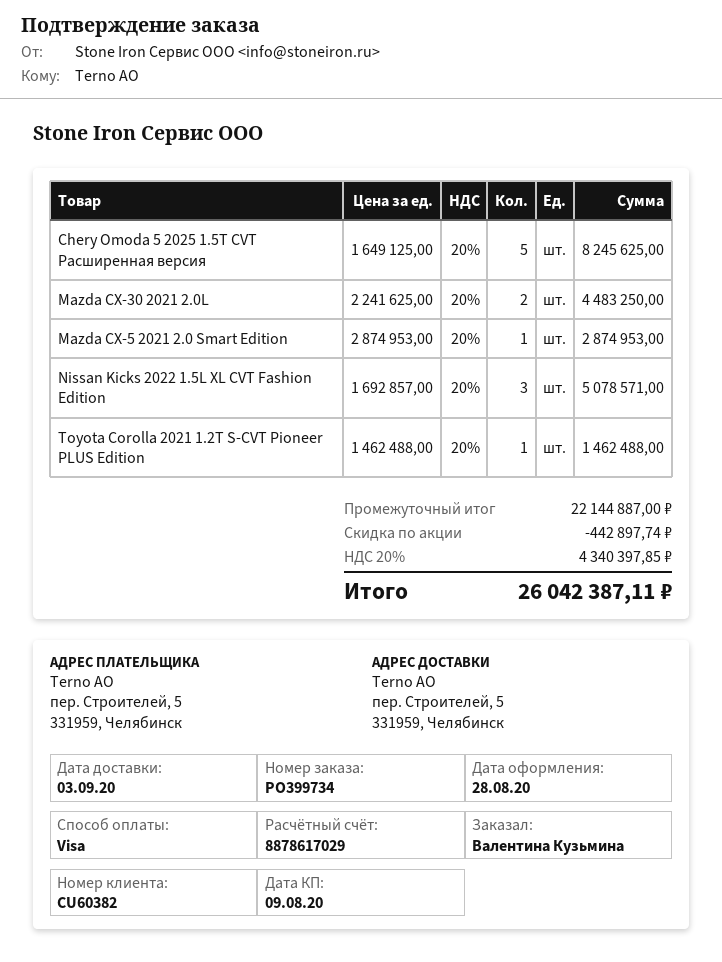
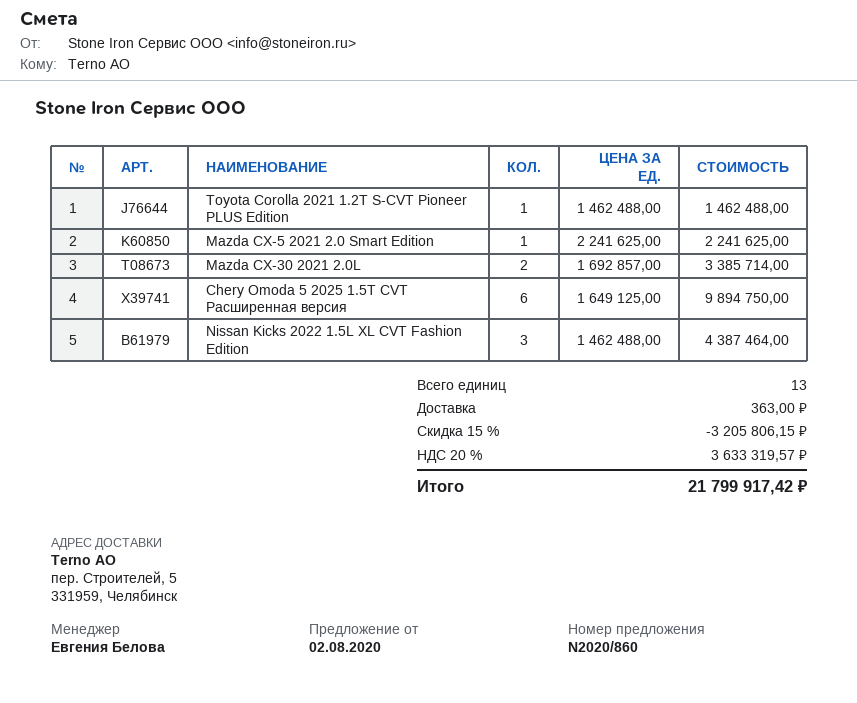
quote date: 2020-08-09 -> 2020-08-02
Chery Omoda 5 2025 1.5T CVT Расширенная версия: 5 x 1649125.00 = 8245625.00 -> 6 x 1649125.00 = 9894750.00
Mazda CX-30 2021 2.0L: 2 x 2241625.00 = 4483250.00 -> 2 x 1692857.00 = 3385714.00
Mazda CX-5 2021 2.0 Smart Edition: 1 x 2874953.00 = 2874953.00 -> 1 x 2241625.00 = 2241625.00
Nissan Kicks 2022 1.5L XL CVT Fashion Edition: 3 x 1692857.00 = 5078571.00 -> 3 x 1462488.00 = 4387464.00
discount: 442897.74 -> 3205806.15
shipping: none -> 363.00
tax: 20% = 4340397.85 -> 20% = 3633319.57
total: 26042387.11 -> 21799917.42

